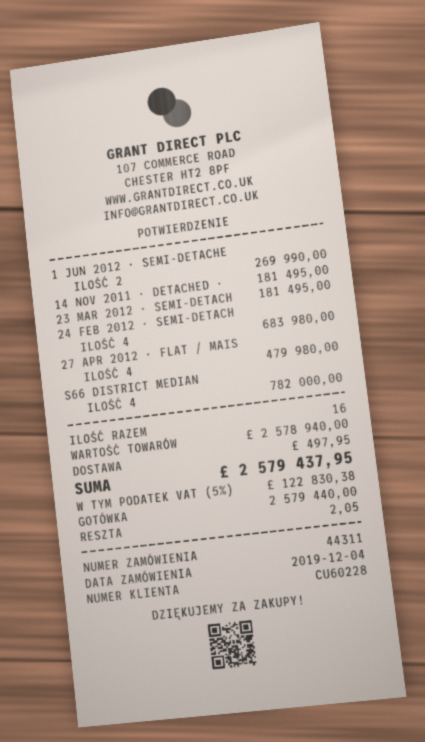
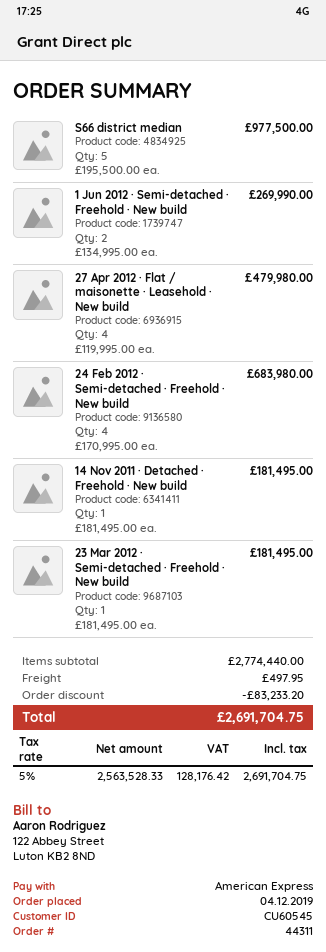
customer number: CU60228 -> CU60545
payment method: cash -> American Express
S66 DISTRICT MEDIAN: 4 for 782000.00 -> 5 for 977500.00
subtotal: 2578940.00 -> 2774440.00
discount: none -> 83233.20
tax: 5% = 122830.38 -> 5% = 128176.42
total: 2579437.95 -> 2691704.75

